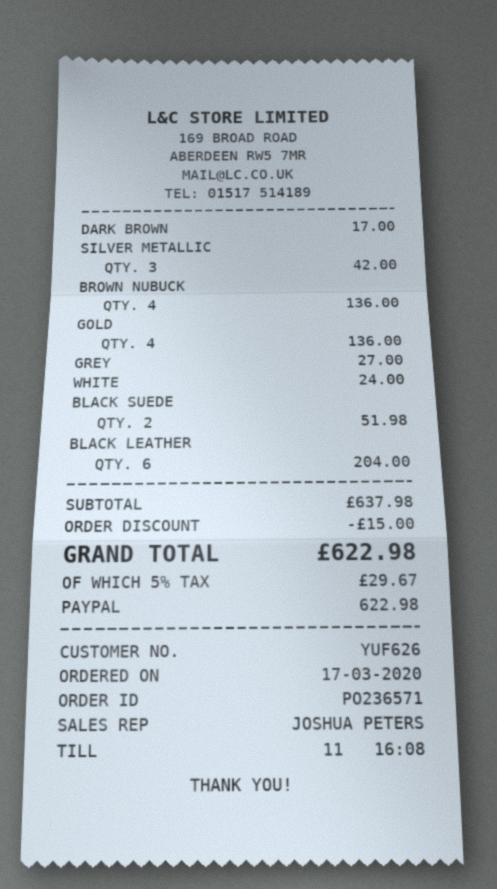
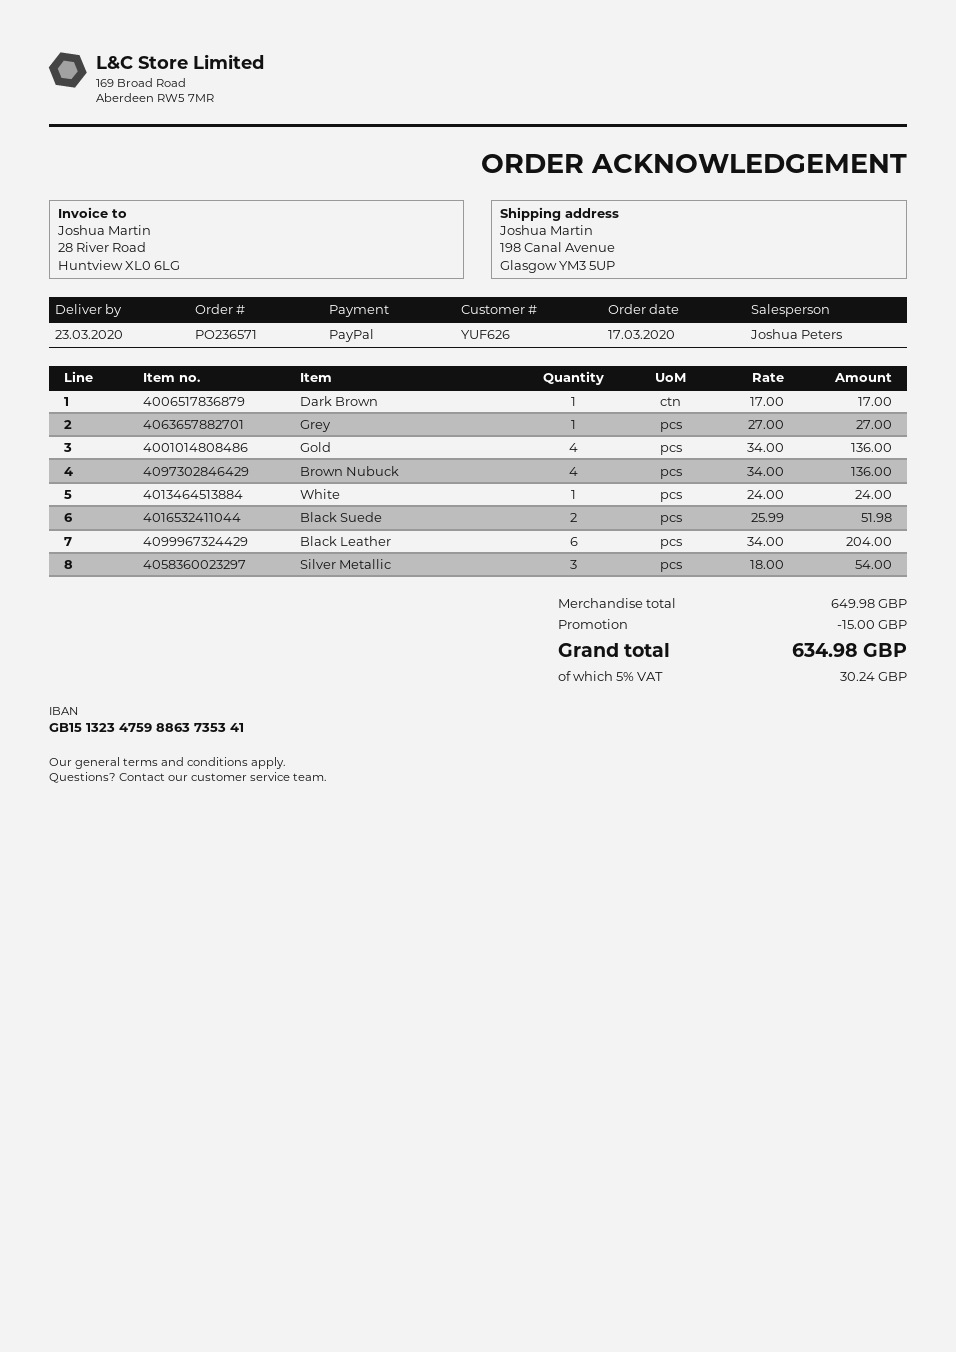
SILVER METALLIC: 3 for 42.00 -> 3 for 54.00
subtotal: 637.98 -> 649.98
tax: 5% = 29.67 -> 5% = 30.24
total: 622.98 -> 634.98

